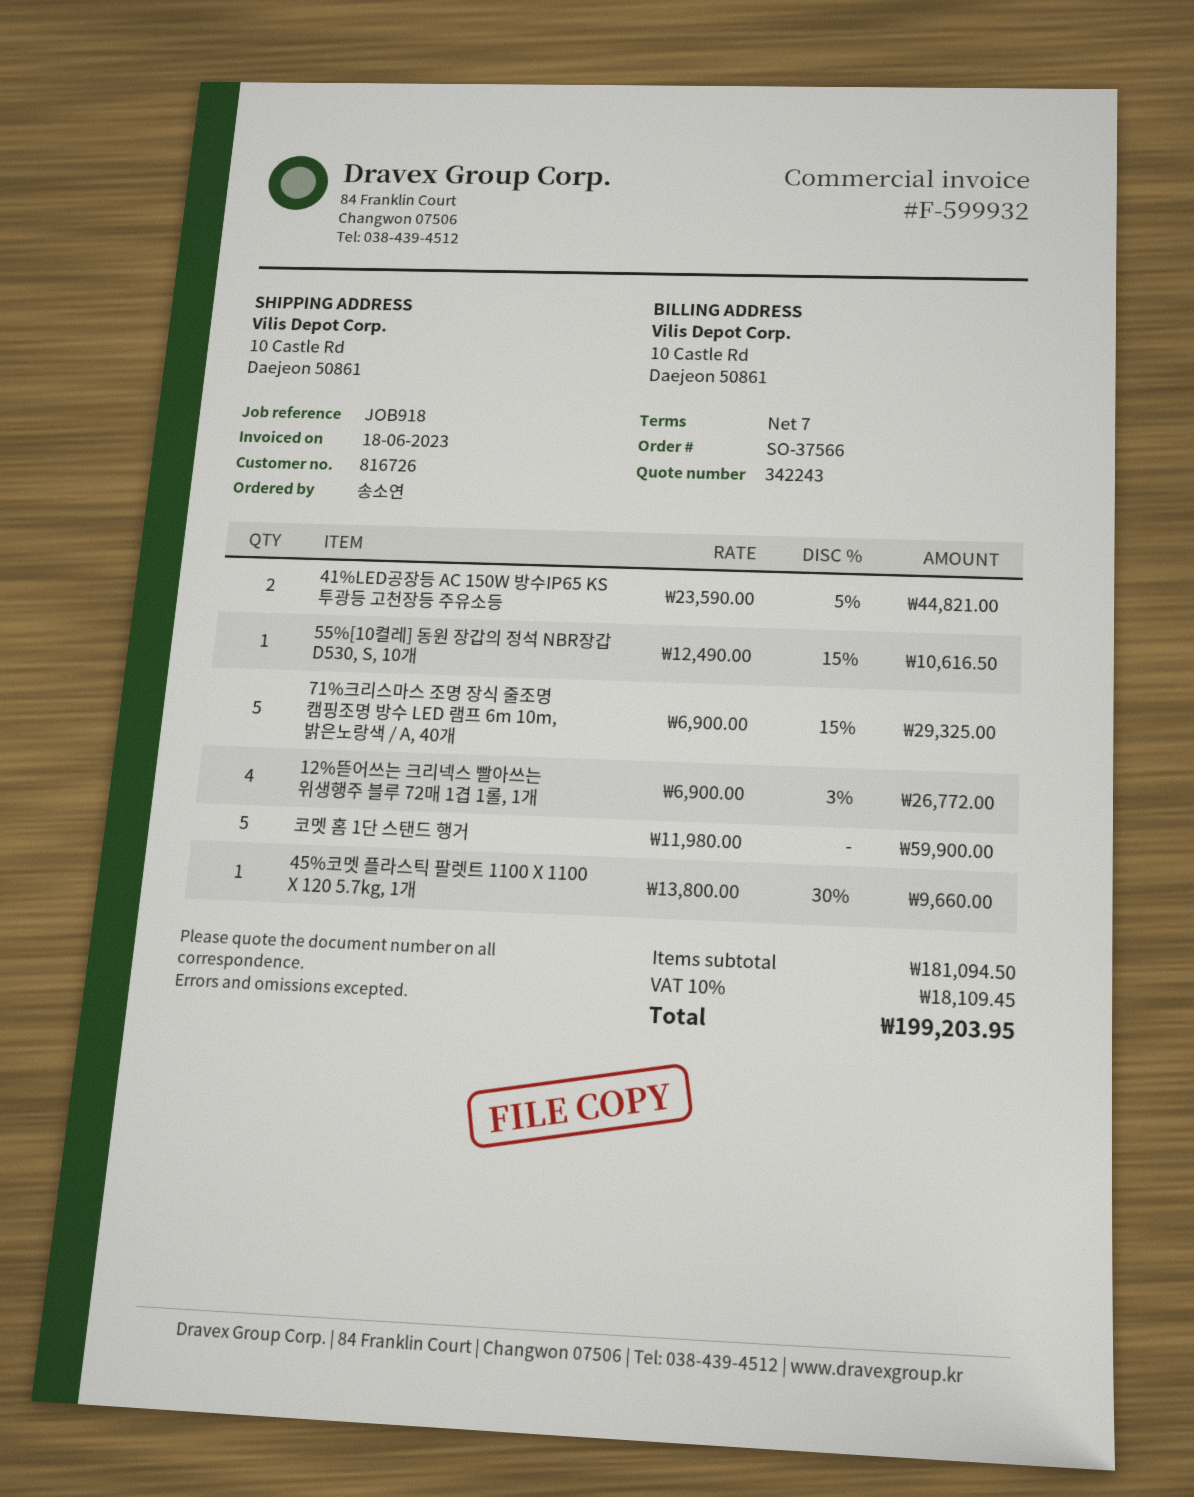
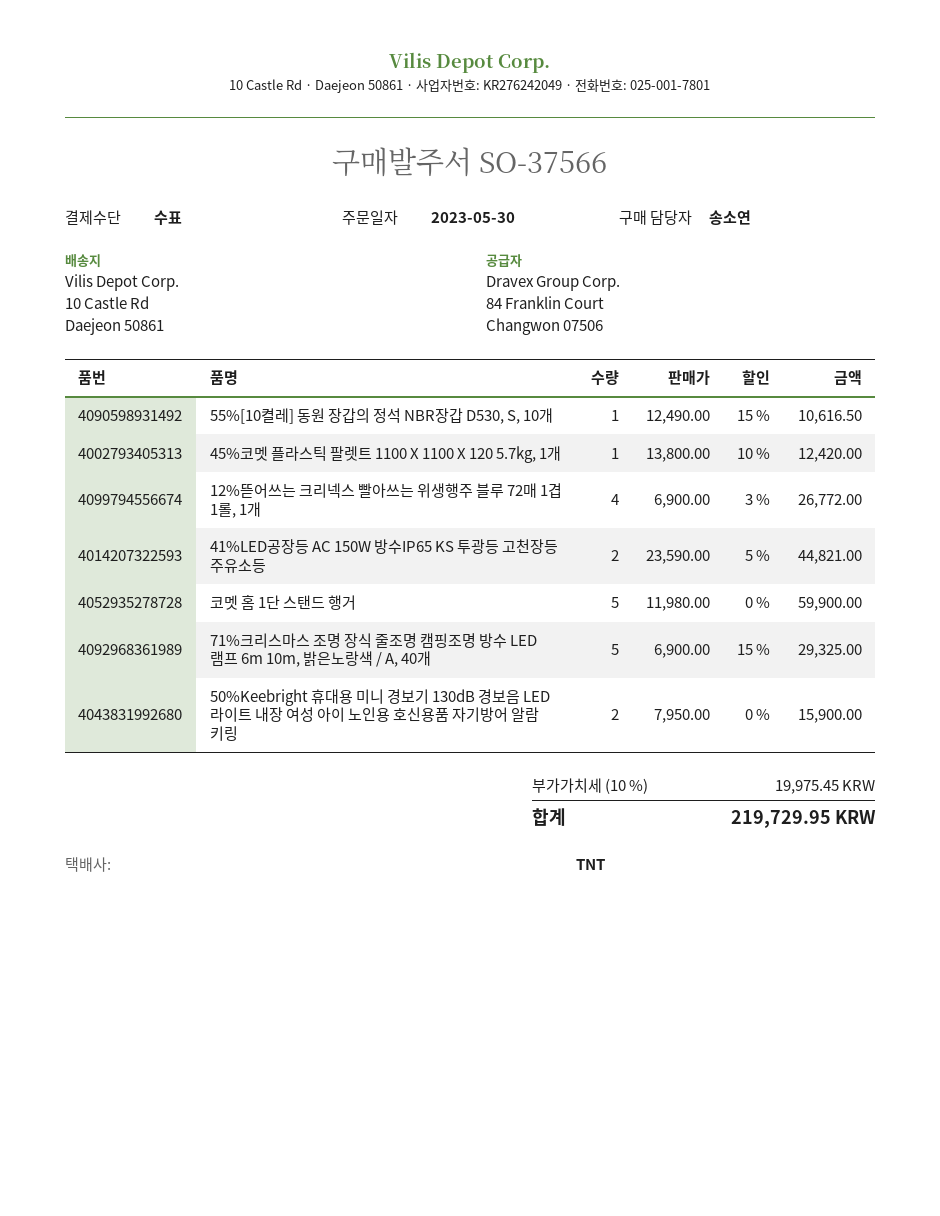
45%코멧 플라스틱 팔렛트 1100 X 1100 X 120 5.7kg, 1개: 1 x 13800.00 - 30% = 9660.00 -> 1 x 13800.00 - 10% = 12420.00
50%Keebright 휴대용 미니 경보기 130dB 경보음 LED 라이트 내장 여성 아이 노인용 호신용품 자기방어 알람 키링: none -> 2 x 7950.00 = 15900.00
tax: 10% = 18109.45 -> 10% = 19975.45
total: 199203.95 -> 219729.95

